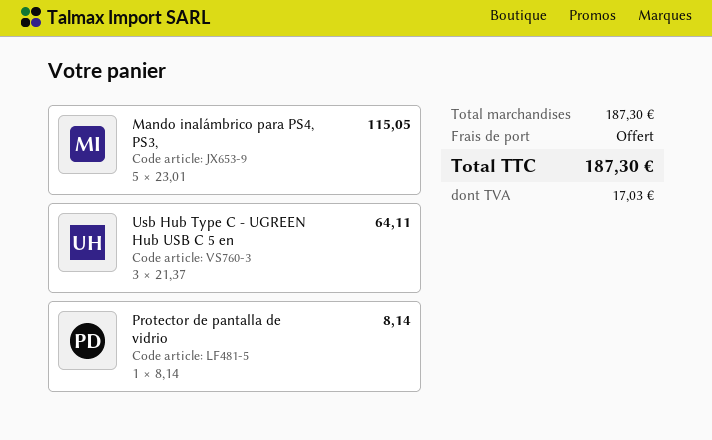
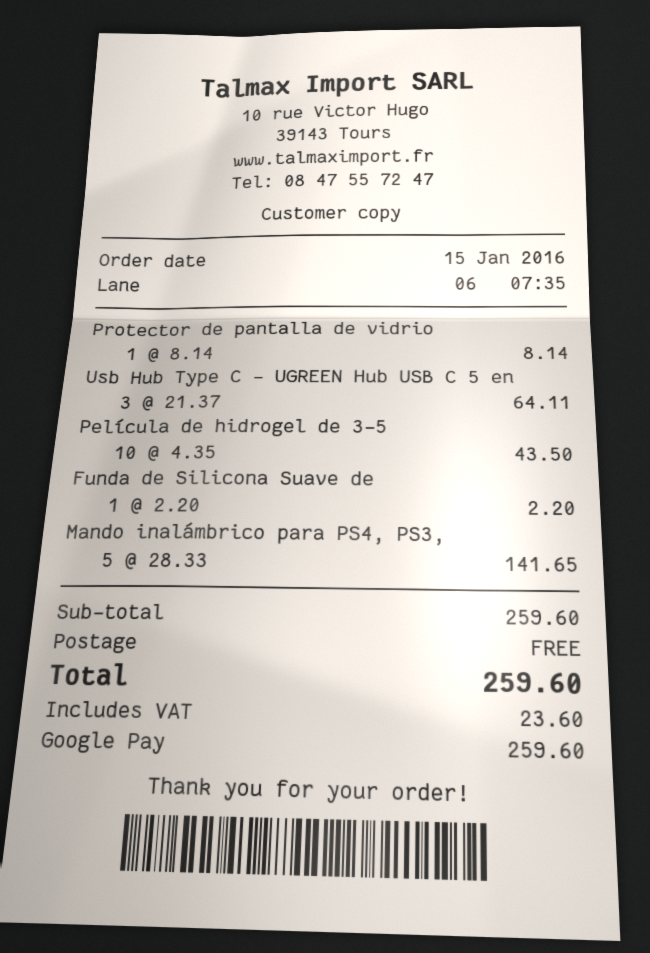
Mando inalámbrico para PS4, PS3,: 5 x 23.01 = 115.05 -> 5 x 28.33 = 141.65
Película de hidrogel de 3-5: none -> 10 x 4.35 = 43.50
Funda de Silicona Suave de: none -> 1 x 2.20 = 2.20
subtotal: 187.30 -> 259.60
tax: 17.03 -> 23.60
total: 187.30 -> 259.60

